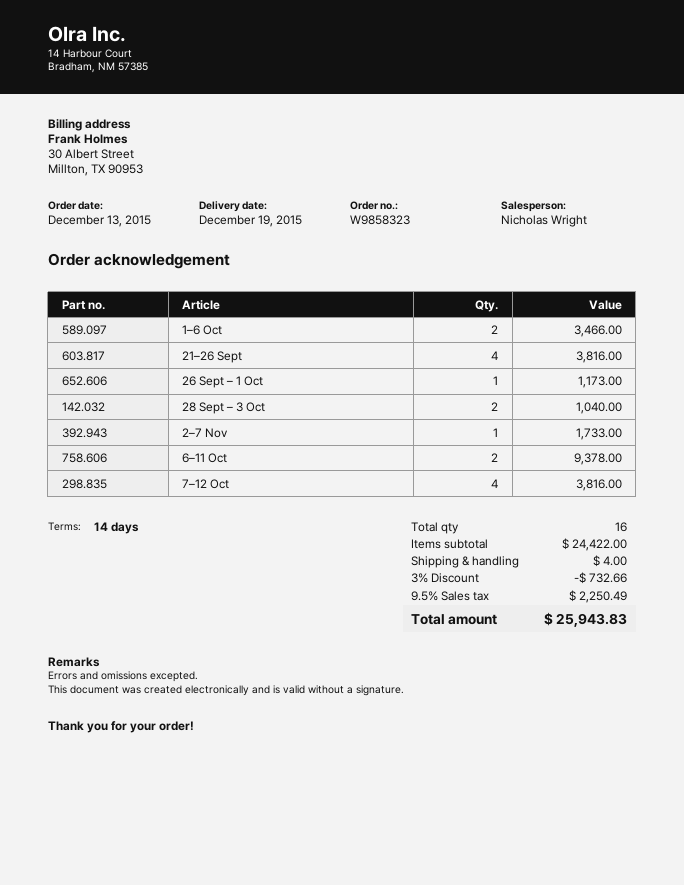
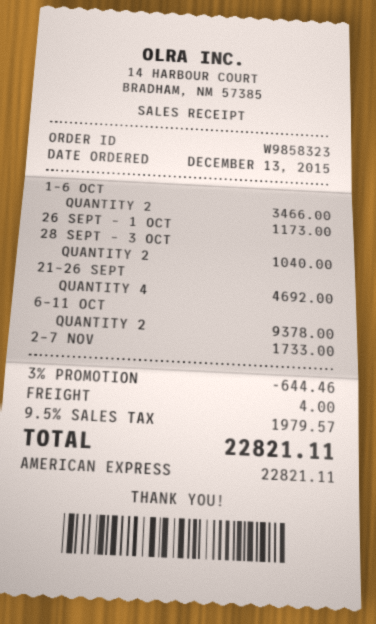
21–26 Sept: 4 for 3816.00 -> 4 for 4692.00
7–12 Oct: 4 for 3816.00 -> none
discount: 3% = 732.66 -> 3% = 644.46
tax: 9.5% = 2250.49 -> 9.5% = 1979.57
total: 25943.83 -> 22821.11

